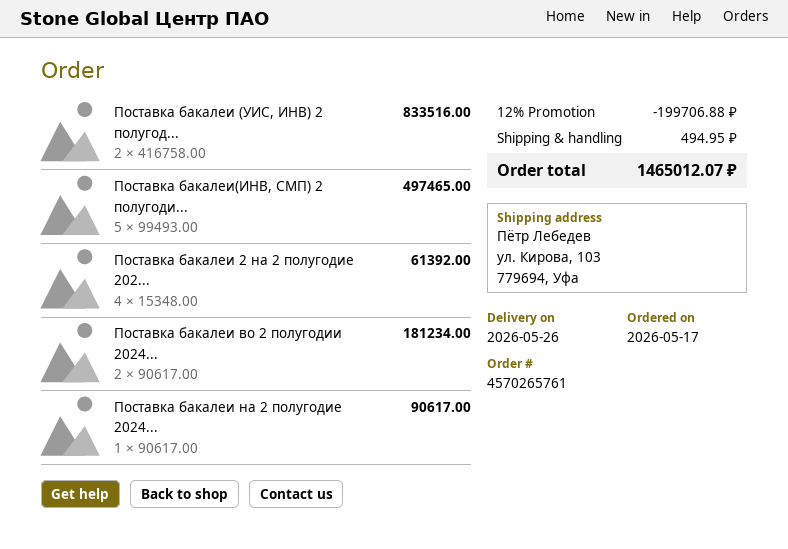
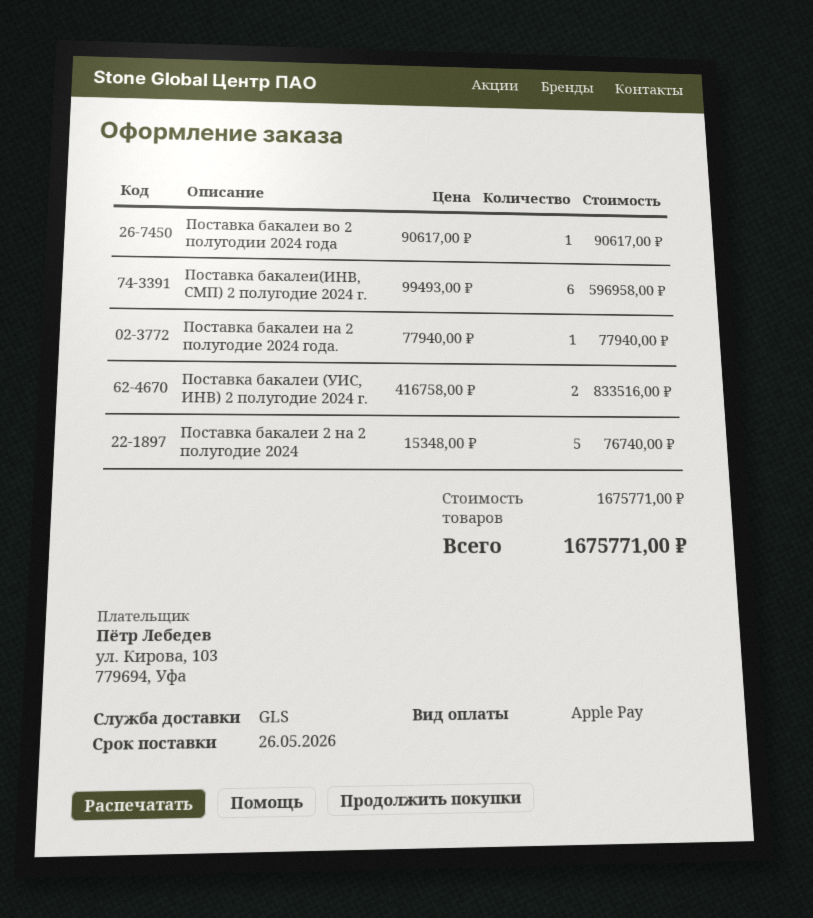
Поставка бакалеи(ИНВ, СМП) 2 полугоди...: 5 x 99493.00 = 497465.00 -> 6 x 99493.00 = 596958.00
Поставка бакалеи 2 на 2 полугодие 202...: 4 x 15348.00 = 61392.00 -> 5 x 15348.00 = 76740.00
Поставка бакалеи во 2 полугодии 2024...: 2 x 90617.00 = 181234.00 -> 1 x 90617.00 = 90617.00
Поставка бакалеи на 2 полугодие 2024...: 1 x 90617.00 = 90617.00 -> 1 x 77940.00 = 77940.00
discount: 12% = 199706.88 -> none
shipping: 494.95 -> none
total: 1465012.07 -> 1675771.00

